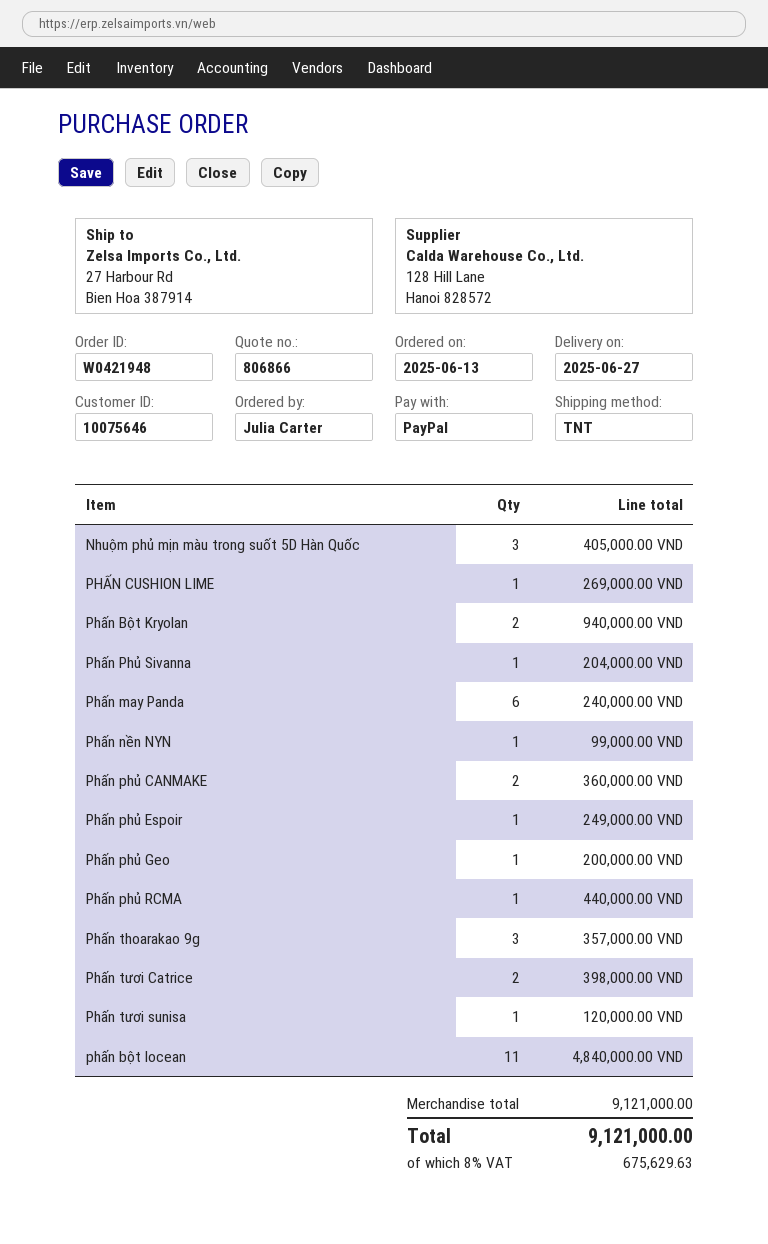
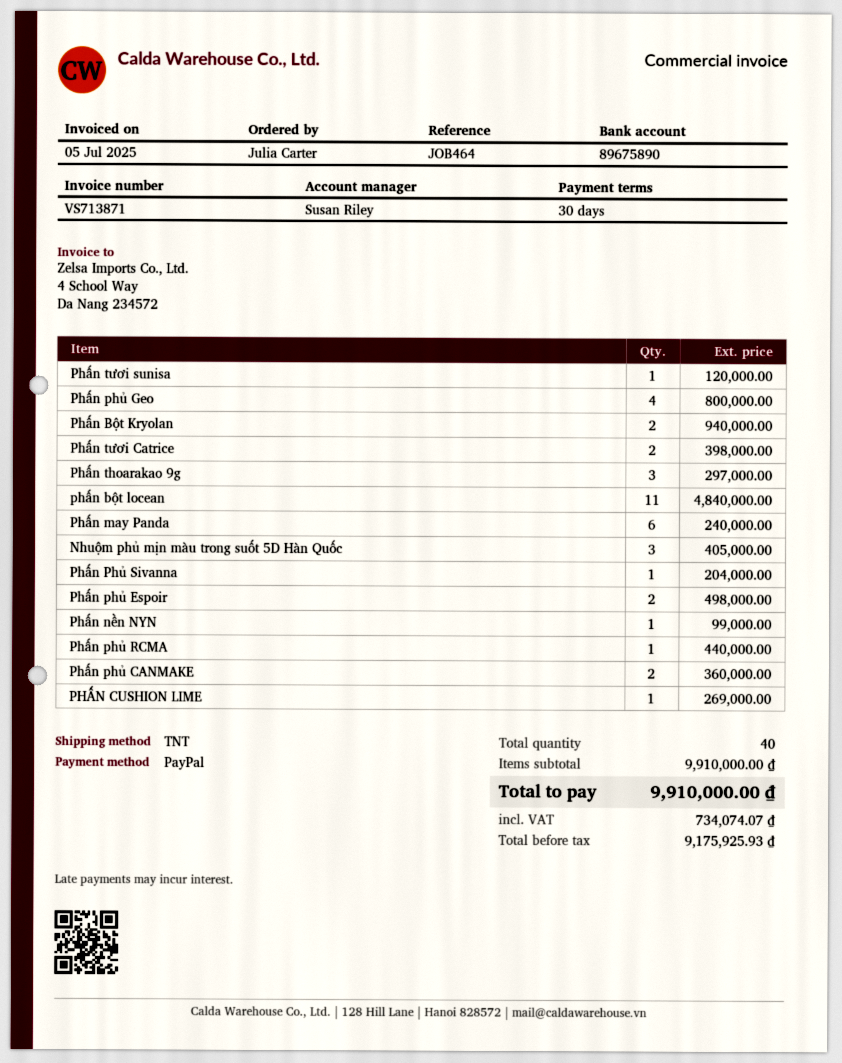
Phấn phủ Espoir: 1 for 249000.00 -> 2 for 498000.00
Phấn phủ Geo: 1 for 200000.00 -> 4 for 800000.00
Phấn thoarakao 9g: 3 for 357000.00 -> 3 for 297000.00
subtotal: 9121000.00 -> 9910000.00
tax: 675629.63 -> 734074.07
total: 9121000.00 -> 9910000.00

